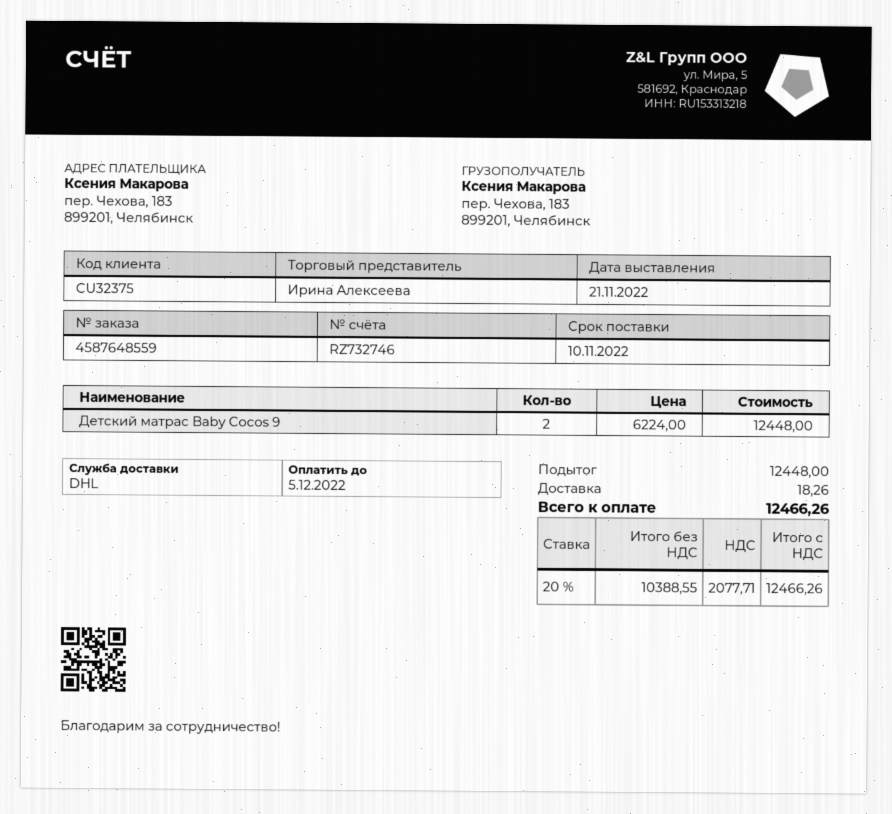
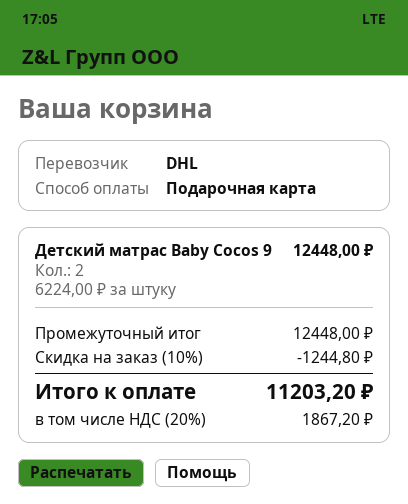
discount: none -> 10% = 1244.80
shipping: 18.26 -> none
tax: 20% = 2077.71 -> 20% = 1867.20
total: 12466.26 -> 11203.20

